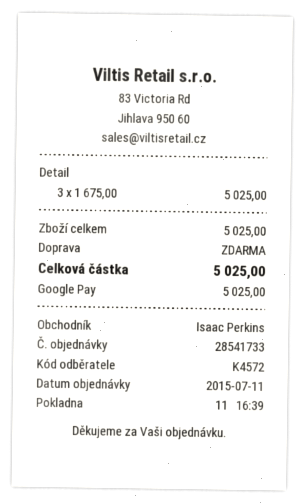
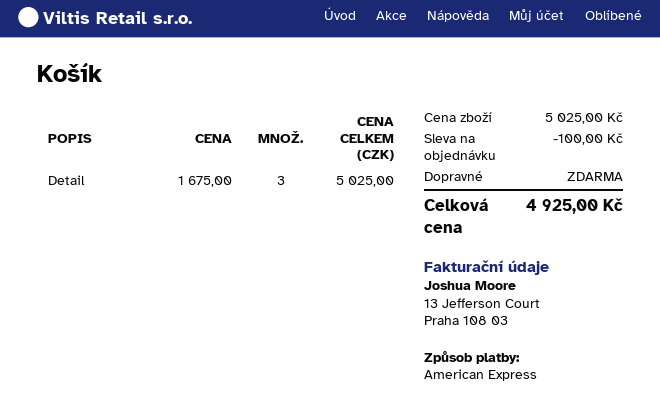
payment method: Google Pay -> American Express
discount: none -> 100.00
total: 5025.00 -> 4925.00

